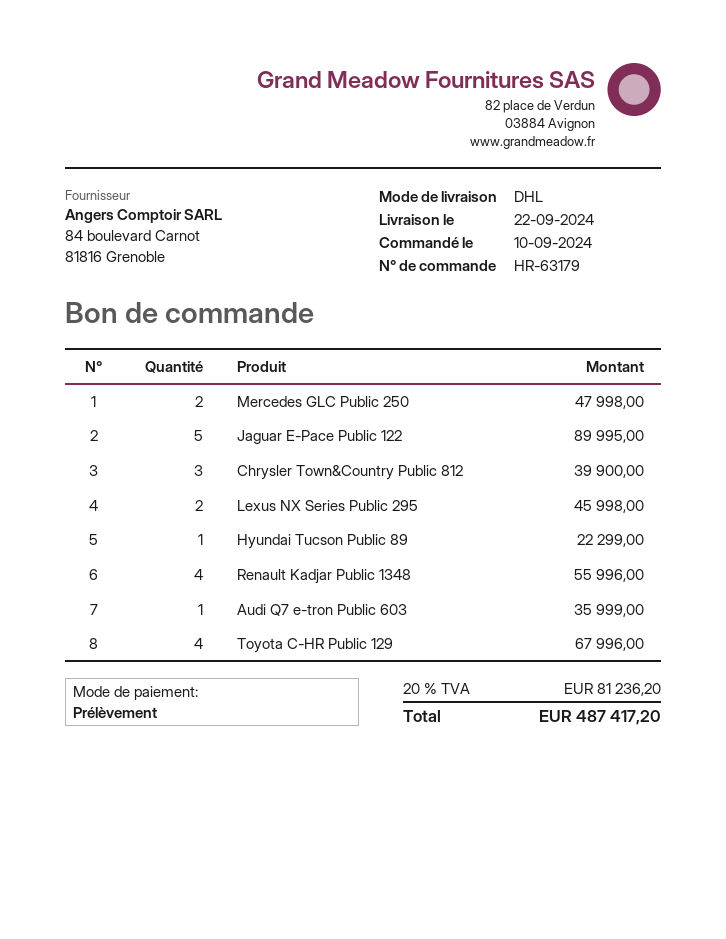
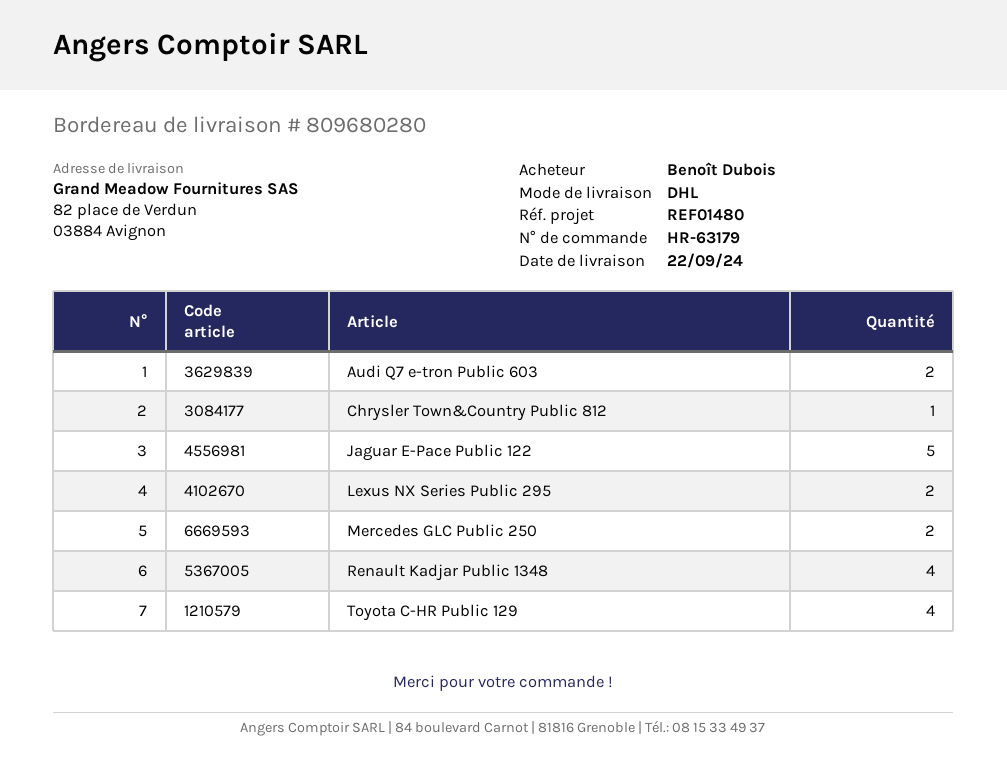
Chrysler Town&Country Public 812: 3 -> 1
Hyundai Tucson Public 89: 1 -> none
Audi Q7 e-tron Public 603: 1 -> 2

